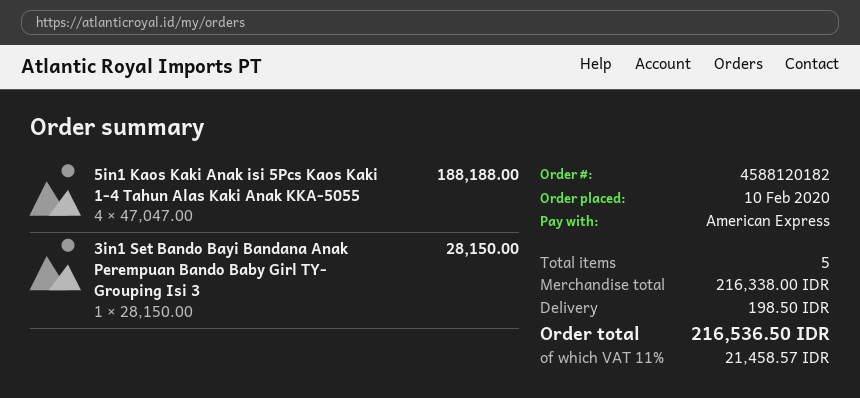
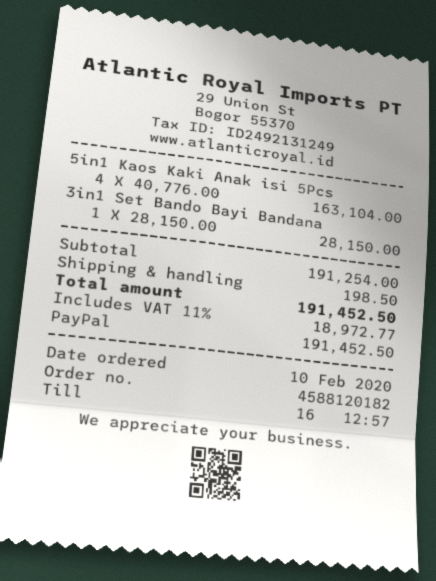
payment method: American Express -> PayPal
5in1 Kaos Kaki Anak isi 5Pcs Kaos Kaki 1-4 Tahun Alas Kaki Anak KKA-5055: 4 x 47047.00 = 188188.00 -> 4 x 40776.00 = 163104.00
subtotal: 216338.00 -> 191254.00
tax: 11% = 21458.57 -> 11% = 18972.77
total: 216536.50 -> 191452.50

